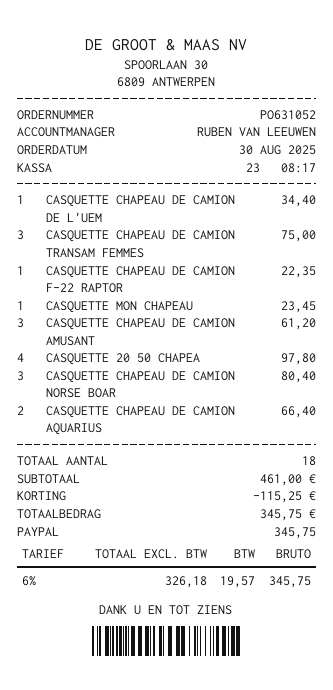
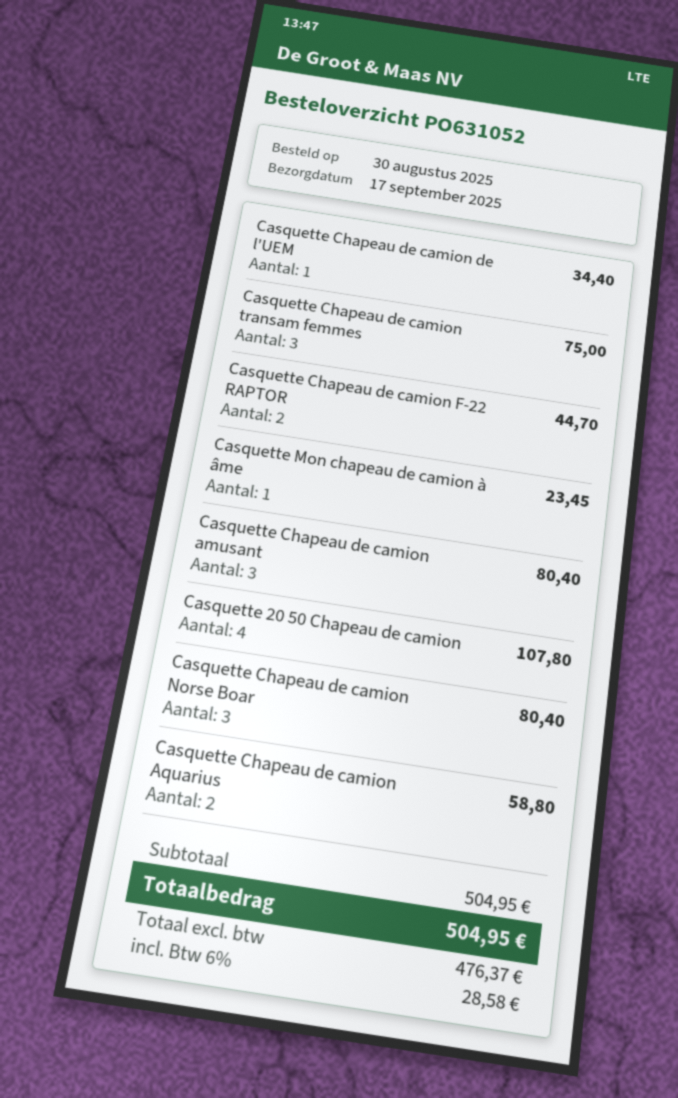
CASQUETTE CHAPEAU DE CAMION F-22 RAPTOR: 1 for 22.35 -> 2 for 44.70
CASQUETTE CHAPEAU DE CAMION AMUSANT: 3 for 61.20 -> 3 for 80.40
CASQUETTE 20 50 CHAPEA: 4 for 97.80 -> 4 for 107.80
CASQUETTE CHAPEAU DE CAMION AQUARIUS: 2 for 66.40 -> 2 for 58.80
subtotal: 461.00 -> 504.95
discount: 115.25 -> none
net: 326.18 -> 476.37
tax: 6% = 19.57 -> 6% = 28.58
total: 345.75 -> 504.95

